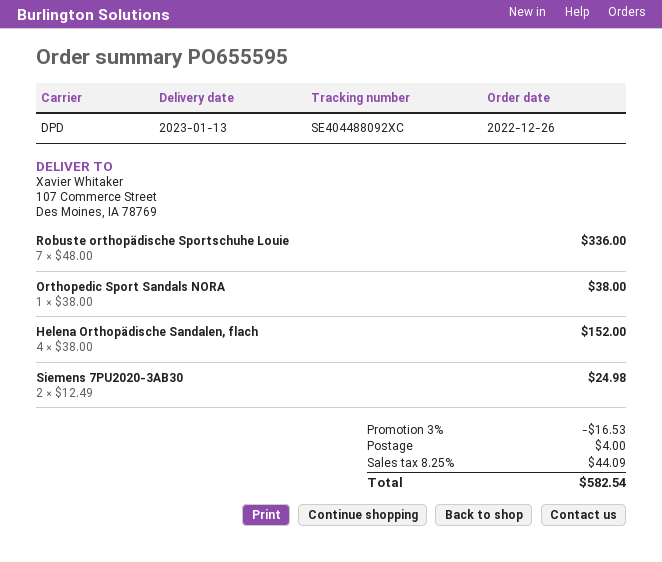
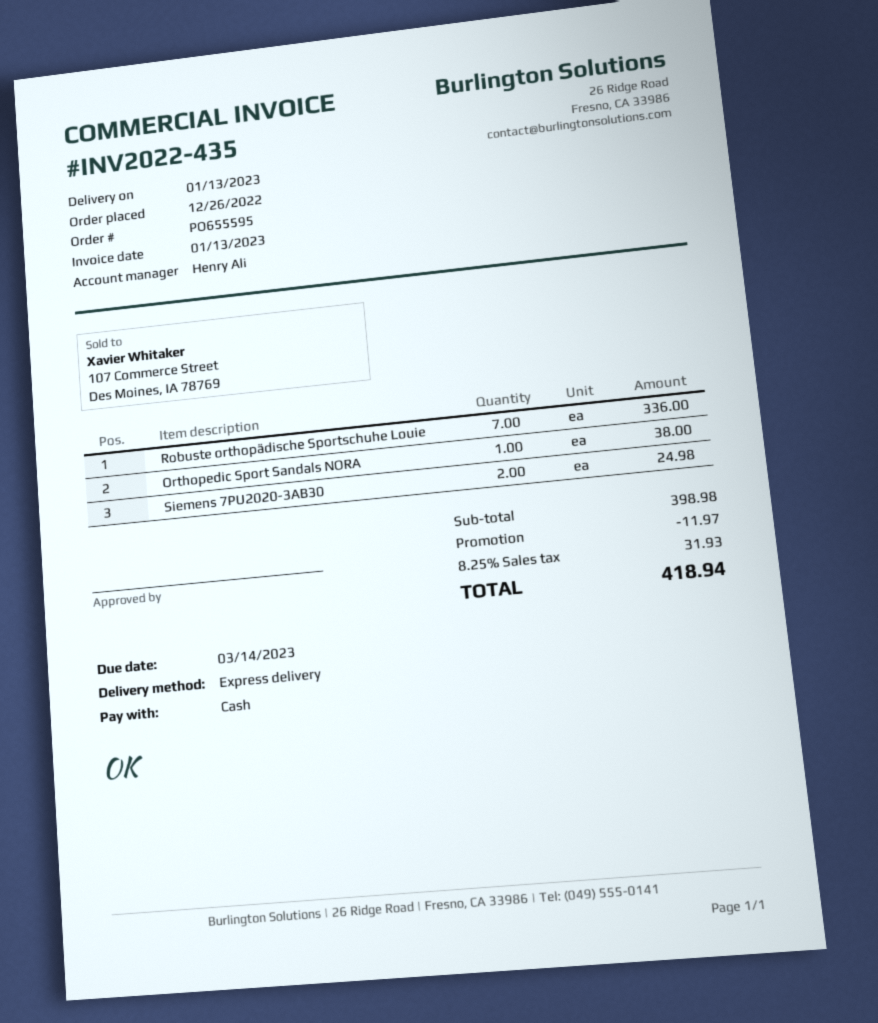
shipping method: DPD -> express
Helena Orthopädische Sandalen, flach: 4 for 152.00 -> none
discount: 16.53 -> 11.97
shipping: 4.00 -> none
tax: 8.25% = 44.09 -> 8.25% = 31.93
total: 582.54 -> 418.94

